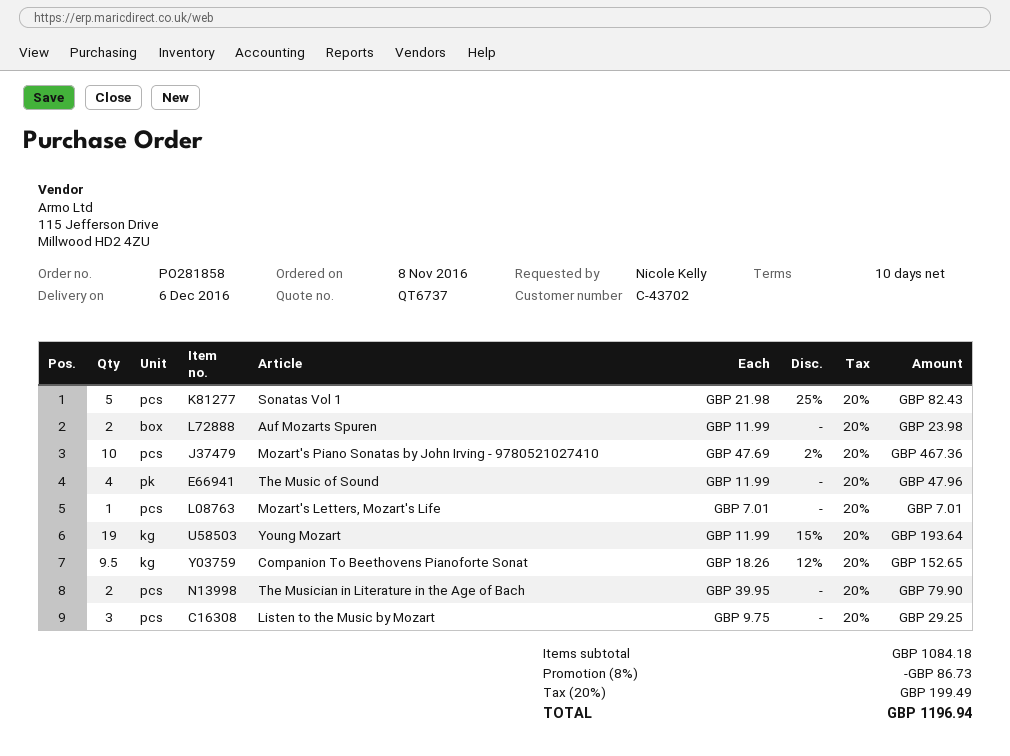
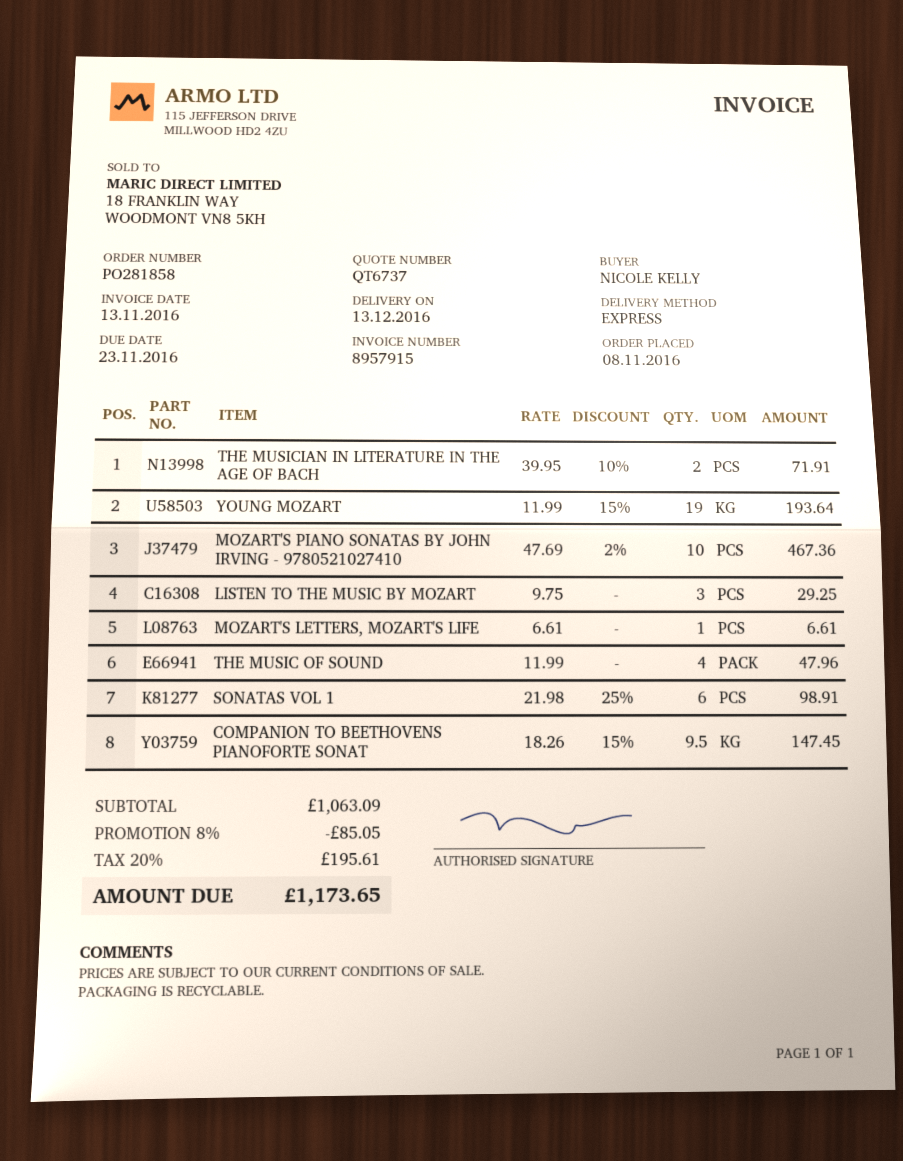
delivery date: 2016-12-06 -> 2016-12-13
Sonatas Vol 1: 5 x 21.98 - 25% = 82.43 -> 6 x 21.98 - 25% = 98.91
Auf Mozarts Spuren: 2 x 11.99 = 23.98 -> none
Mozart's Letters, Mozart's Life: 1 x 7.01 = 7.01 -> 1 x 6.61 = 6.61
Companion To Beethovens Pianoforte Sonat: 9.5 x 18.26 - 12% = 152.65 -> 9.5 x 18.26 - 15% = 147.45
The Musician in Literature in the Age of Bach: 2 x 39.95 = 79.90 -> 2 x 39.95 - 10% = 71.91
subtotal: 1084.18 -> 1063.09
discount: 8% = 86.73 -> 8% = 85.05
tax: 20% = 199.49 -> 20% = 195.61
total: 1196.94 -> 1173.65

